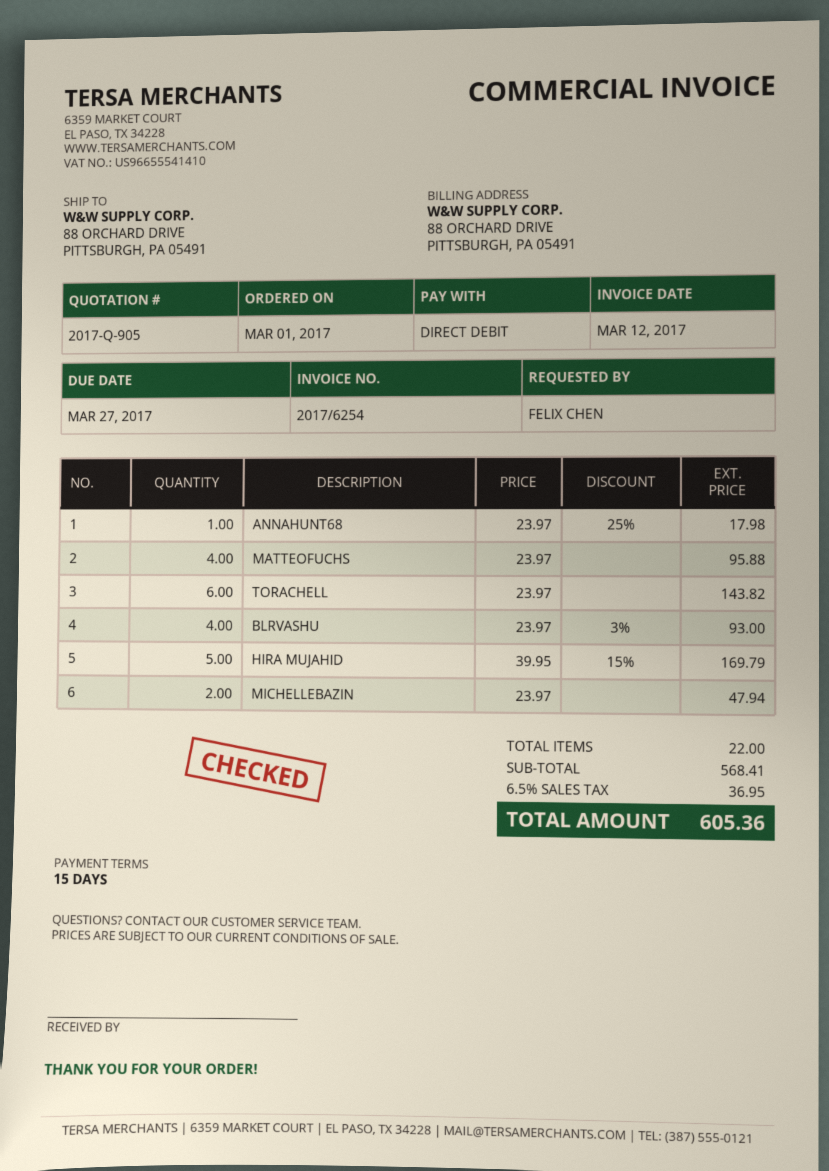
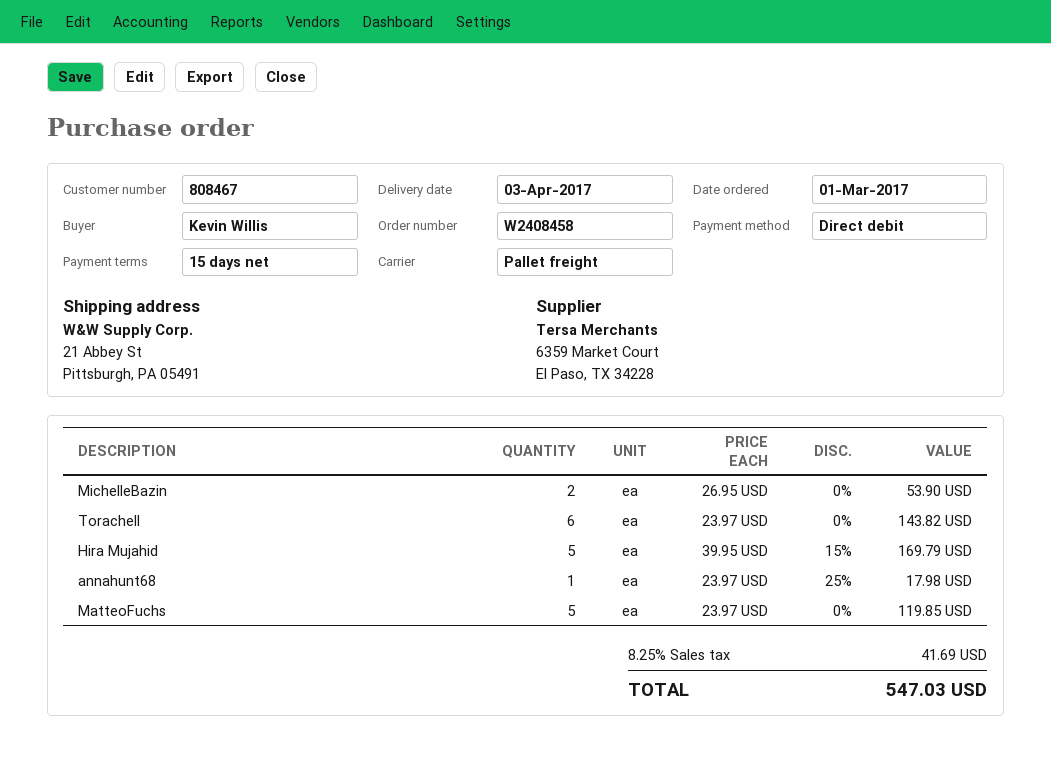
ordered by: FELIX CHEN -> Kevin Willis
ship to: 88 ORCHARD DRIVE, PITTSBURGH, PA 05491 -> 21 Abbey St, Pittsburgh, PA 05491
MATTEOFUCHS: 4 x 23.97 = 95.88 -> 5 x 23.97 = 119.85
BLRVASHU: 4 x 23.97 - 3% = 93.00 -> none
MICHELLEBAZIN: 2 x 23.97 = 47.94 -> 2 x 26.95 = 53.90
tax: 6.5% = 36.95 -> 8.25% = 41.69
total: 605.36 -> 547.03

